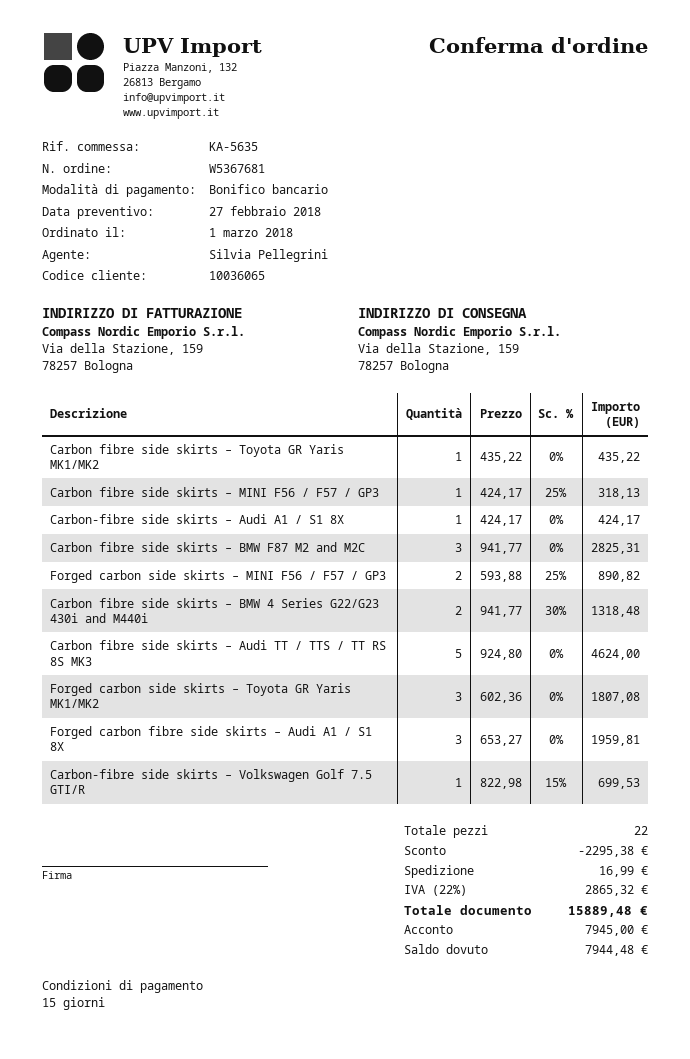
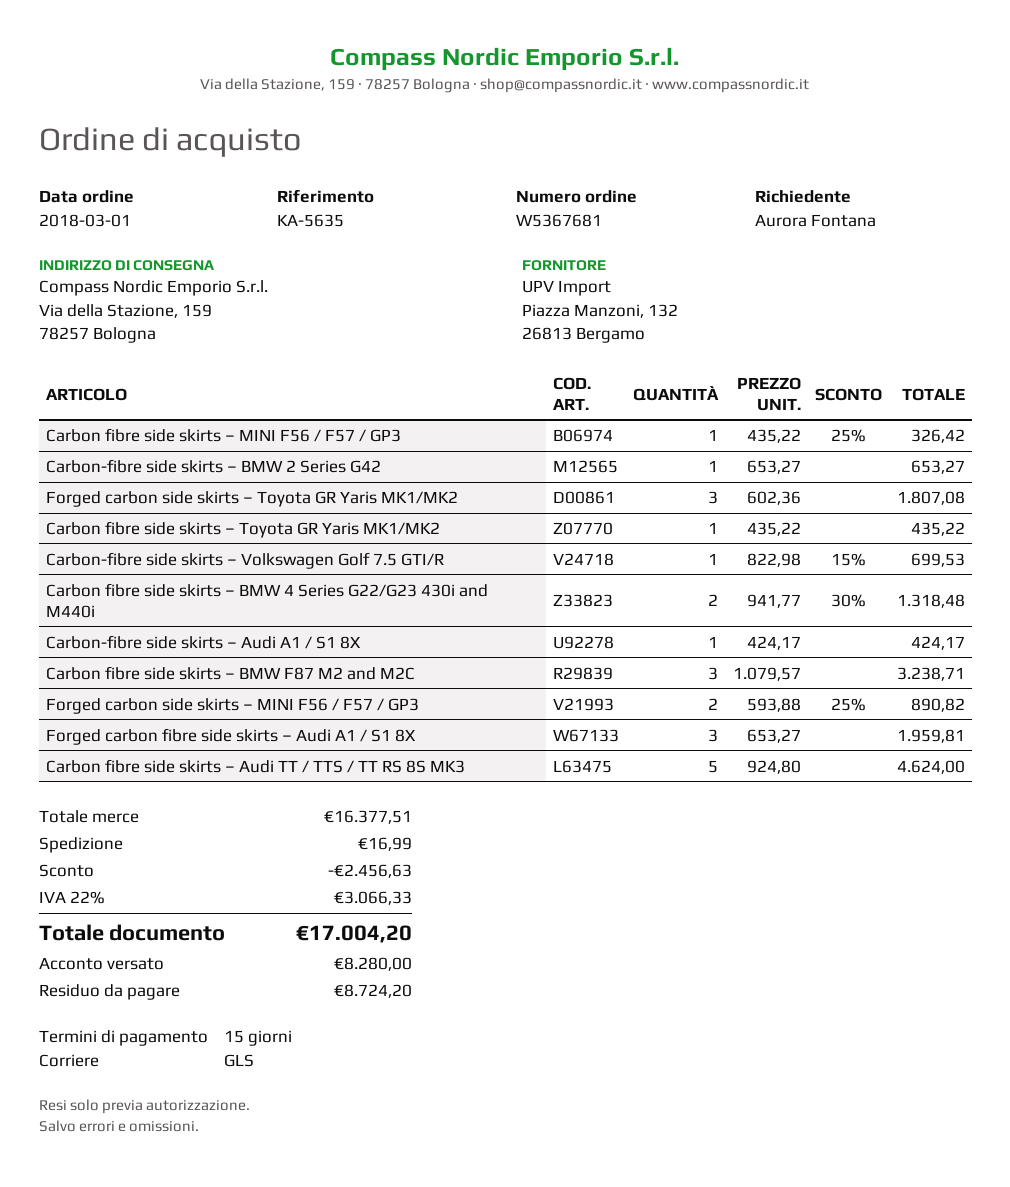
Carbon fibre side skirts – MINI F56 / F57 / GP3: 1 x 424.17 - 25% = 318.13 -> 1 x 435.22 - 25% = 326.42
Carbon fibre side skirts – BMW F87 M2 and M2C: 3 x 941.77 = 2825.31 -> 3 x 1079.57 = 3238.71
Carbon-fibre side skirts – BMW 2 Series G42: none -> 1 x 653.27 = 653.27
discount: 2295.38 -> 2456.63
tax: 22% = 2865.32 -> 22% = 3066.33
total: 15889.48 -> 17004.20
deposit: 7945.00 -> 8280.00
balance: 7944.48 -> 8724.20

